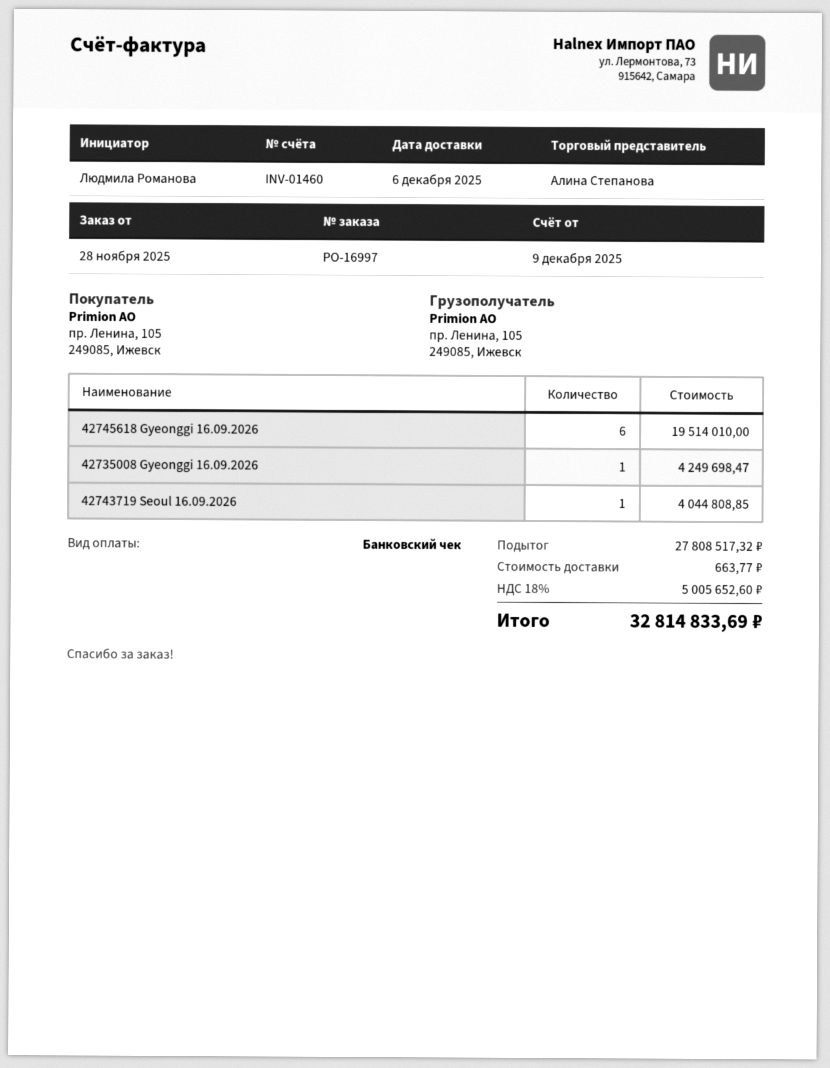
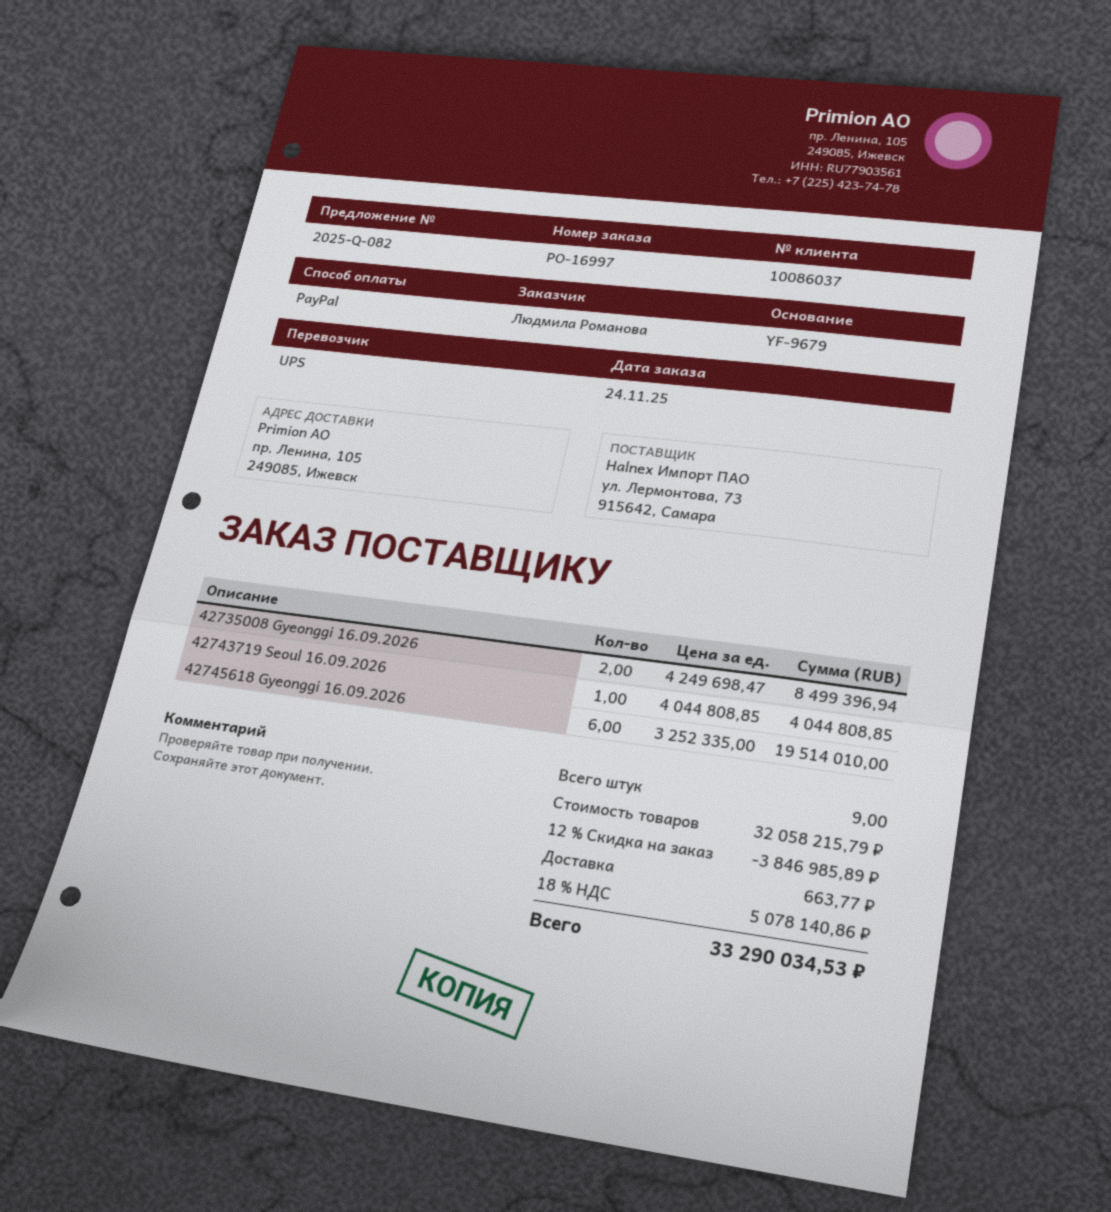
order date: 2025-11-28 -> 2025-11-24
payment method: cheque -> PayPal
42735008 Gyeonggi 16.09.2026: 1 for 4249698.47 -> 2 for 8499396.94
subtotal: 27808517.32 -> 32058215.79
discount: none -> 12% = 3846985.89
tax: 18% = 5005652.60 -> 18% = 5078140.86
total: 32814833.69 -> 33290034.53

